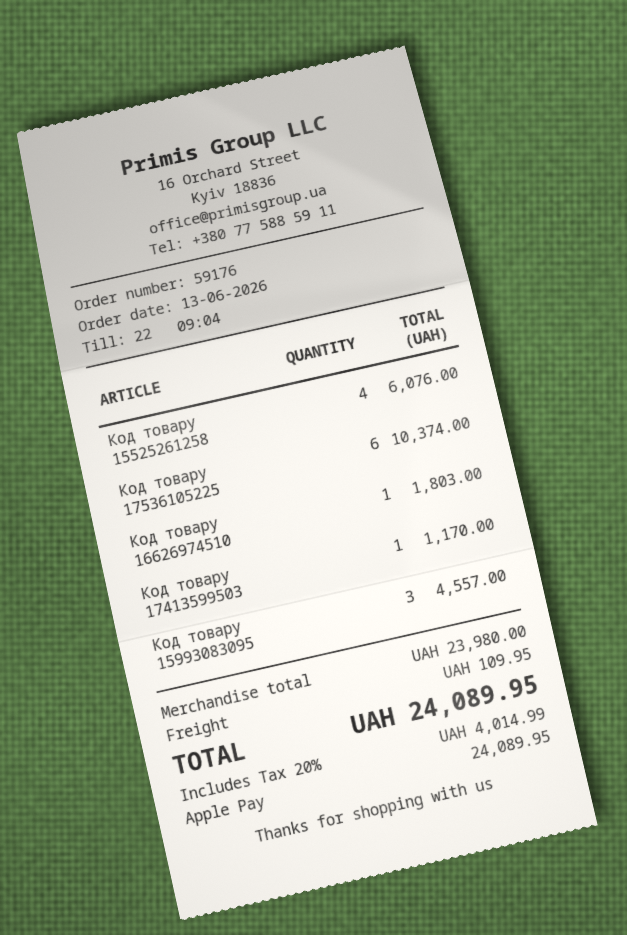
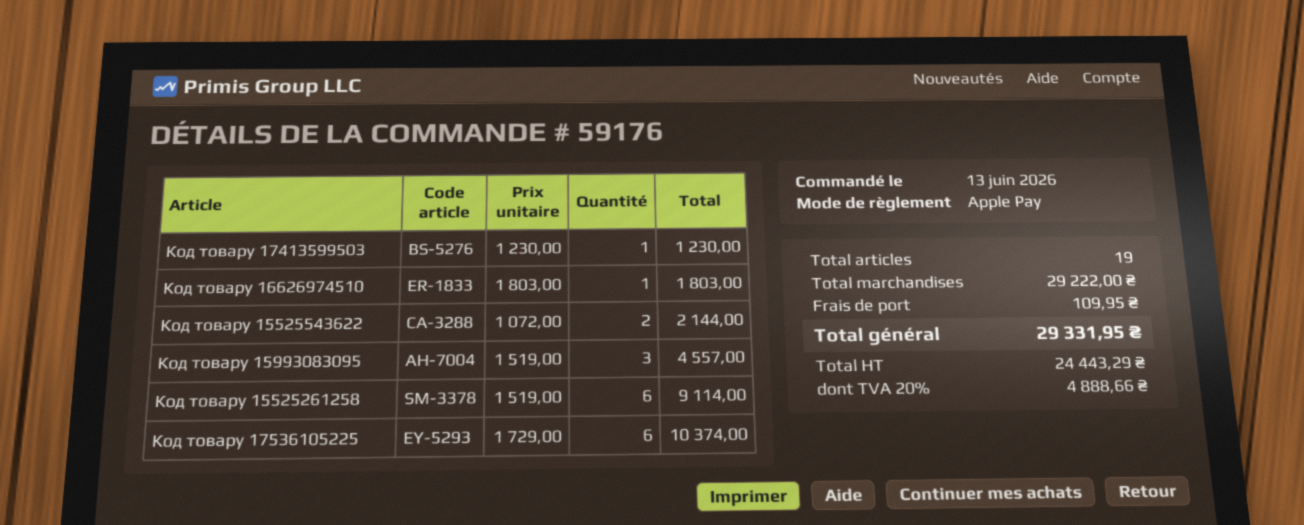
Код товару 15525261258: 4 for 6076.00 -> 6 for 9114.00
Код товару 17413599503: 1 for 1170.00 -> 1 for 1230.00
Код товару 15525543622: none -> 2 for 2144.00
subtotal: 23980.00 -> 29222.00
tax: 20% = 4014.99 -> 20% = 4888.66
total: 24089.95 -> 29331.95

